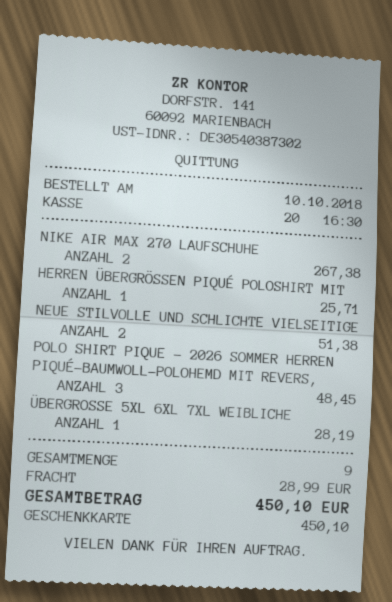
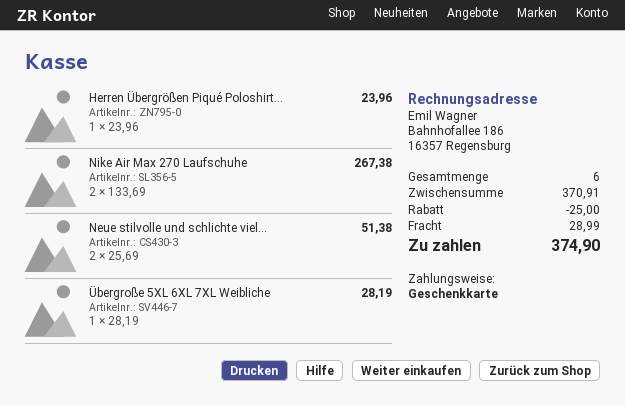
HERREN ÜBERGRÖSSEN PIQUÉ POLOSHIRT MIT: 1 for 25.71 -> 1 for 23.96
POLO SHIRT PIQUE - 2026 SOMMER HERREN PIQUÉ-BAUMWOLL-POLOHEMD MIT REVERS,: 3 for 48.45 -> none
total quantity: 9 -> 6
discount: none -> 25.00
total: 450.10 -> 374.90

